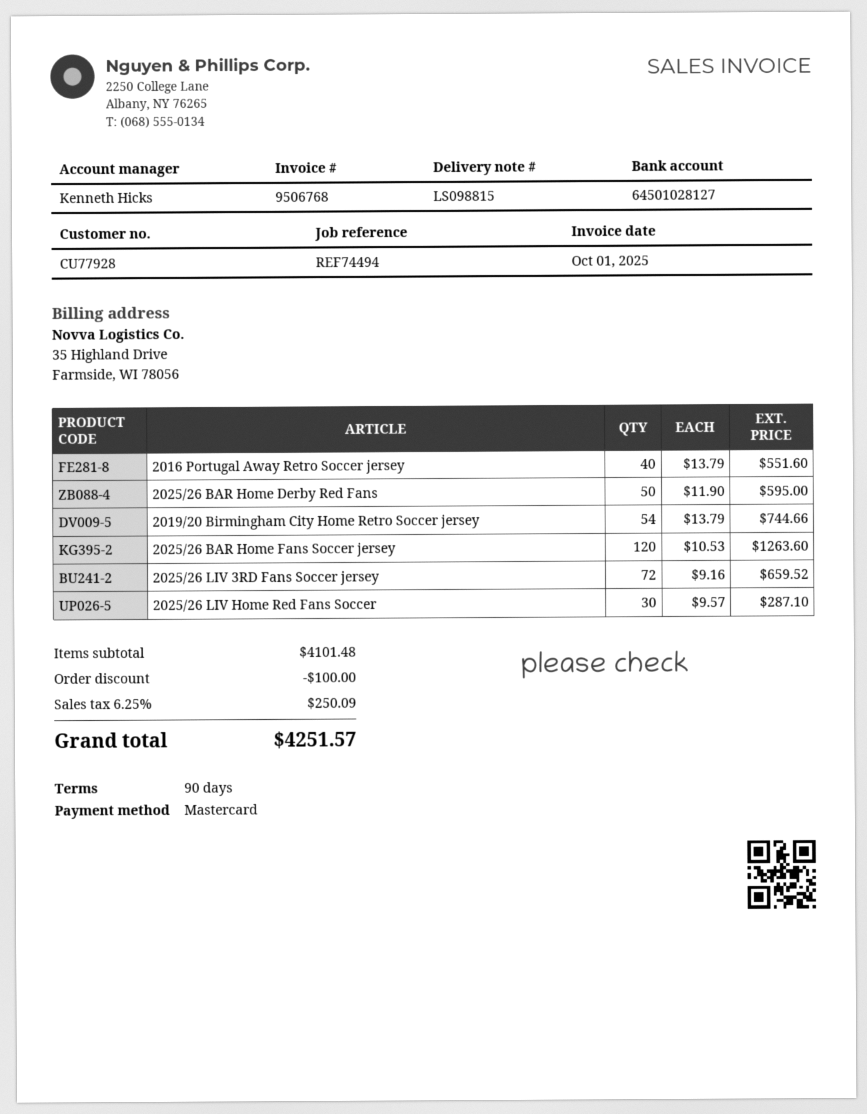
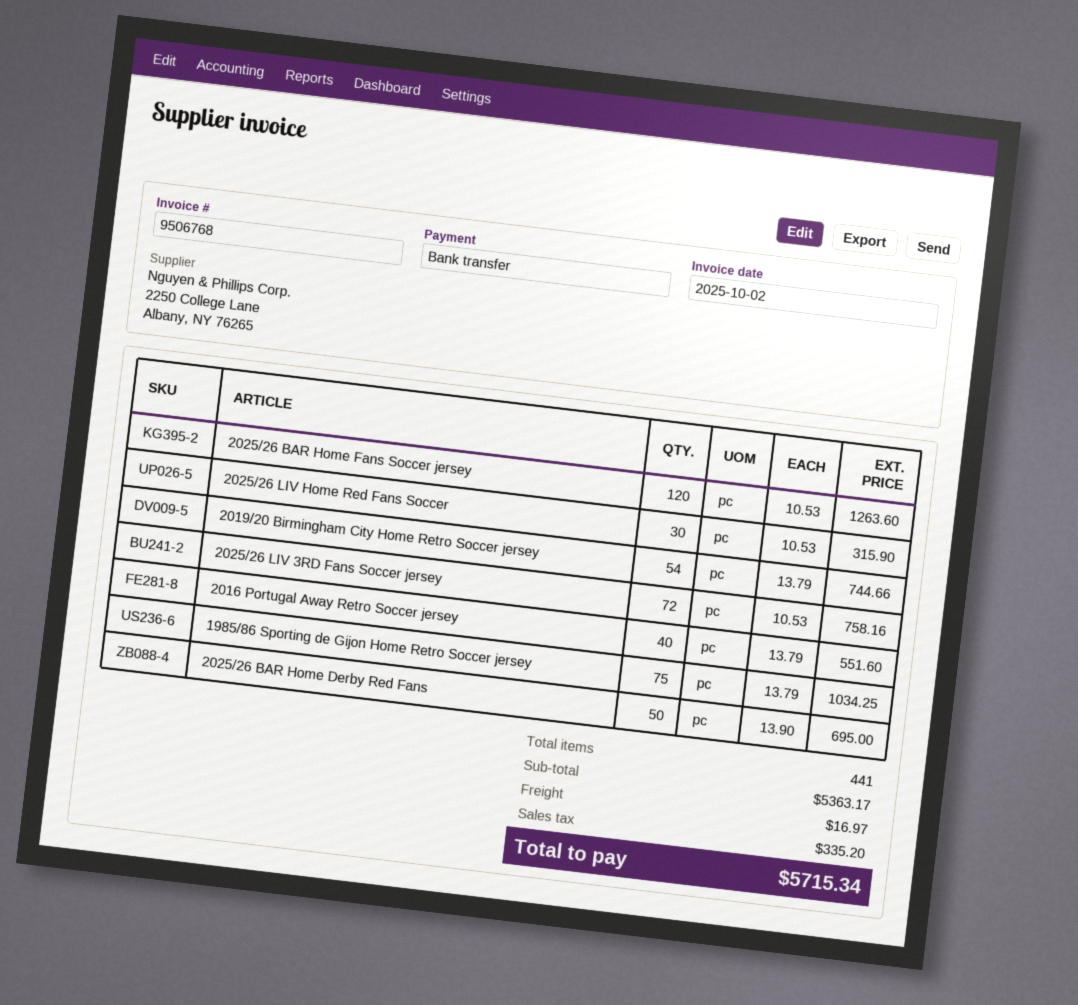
invoice date: 2025-10-01 -> 2025-10-02
payment method: Mastercard -> bank transfer
2025/26 BAR Home Derby Red Fans: 50 x 11.90 = 595.00 -> 50 x 13.90 = 695.00
2025/26 LIV 3RD Fans Soccer jersey: 72 x 9.16 = 659.52 -> 72 x 10.53 = 758.16
2025/26 LIV Home Red Fans Soccer: 30 x 9.57 = 287.10 -> 30 x 10.53 = 315.90
1985/86 Sporting de Gijon Home Retro Soccer jersey: none -> 75 x 13.79 = 1034.25
subtotal: 4101.48 -> 5363.17
discount: 100.00 -> none
shipping: none -> 16.97
tax: 250.09 -> 335.20
total: 4251.57 -> 5715.34

